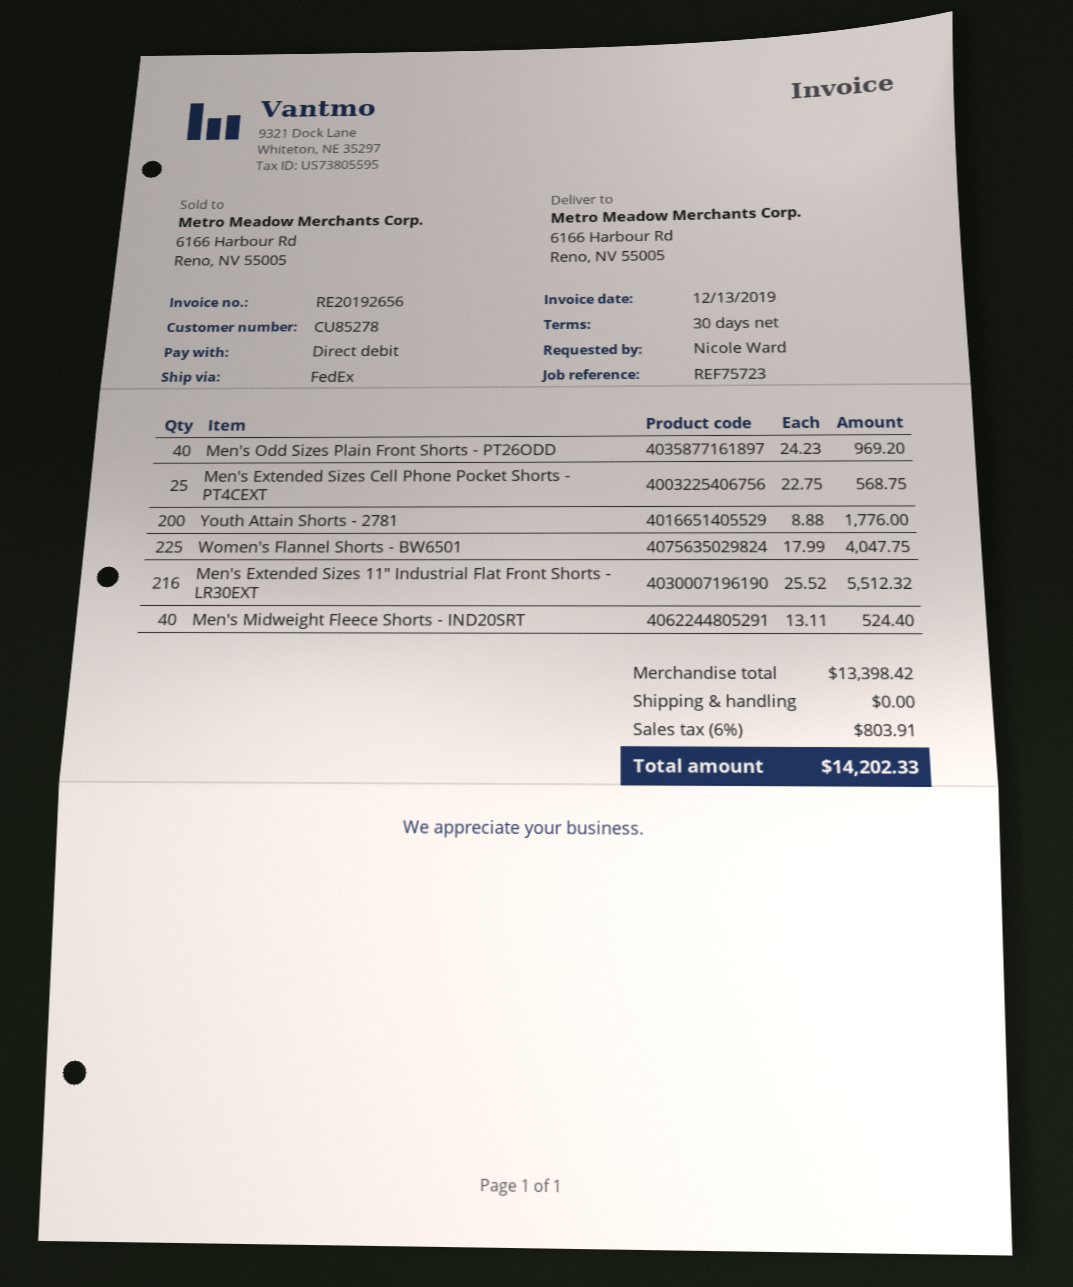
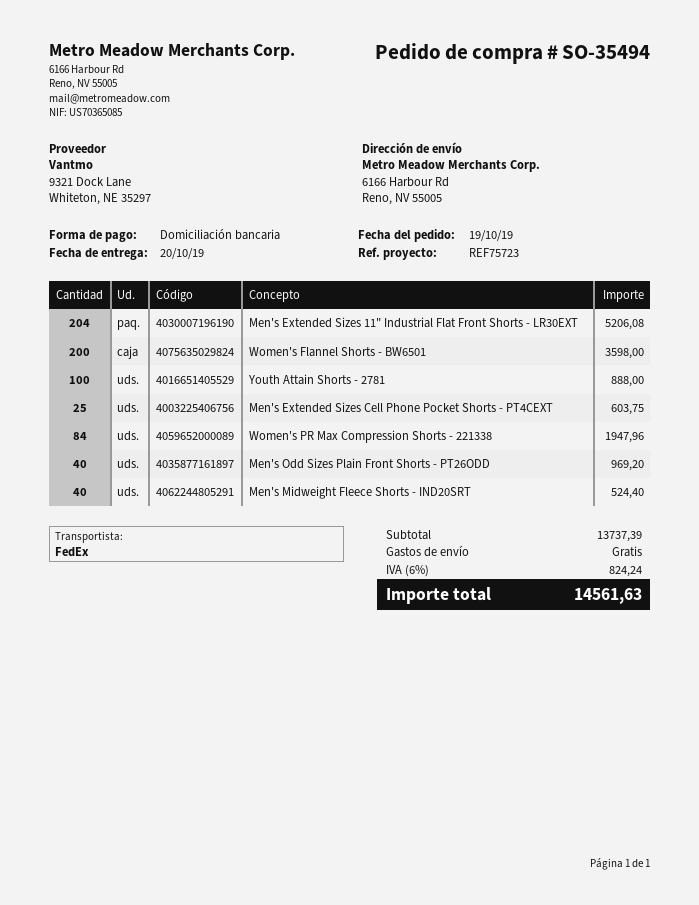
Men's Extended Sizes Cell Phone Pocket Shorts - PT4CEXT: 25 for 568.75 -> 25 for 603.75
Youth Attain Shorts - 2781: 200 for 1776.00 -> 100 for 888.00
Women's Flannel Shorts - BW6501: 225 for 4047.75 -> 200 for 3598.00
Men's Extended Sizes 11" Industrial Flat Front Shorts - LR30EXT: 216 for 5512.32 -> 204 for 5206.08
Women's PR Max Compression Shorts - 221338: none -> 84 for 1947.96
subtotal: 13398.42 -> 13737.39
tax: 6% = 803.91 -> 6% = 824.24
total: 14202.33 -> 14561.63

